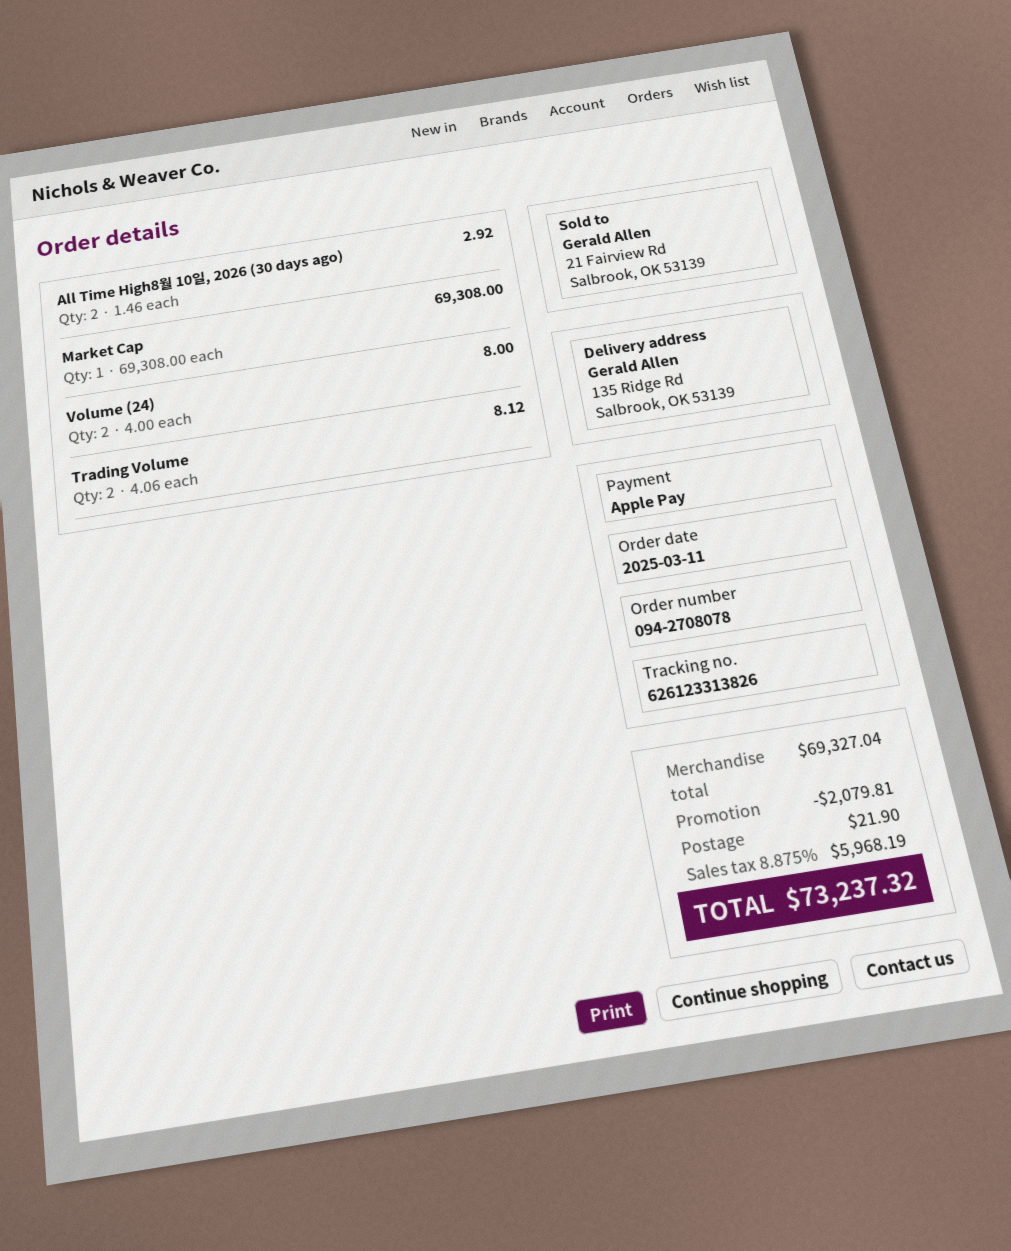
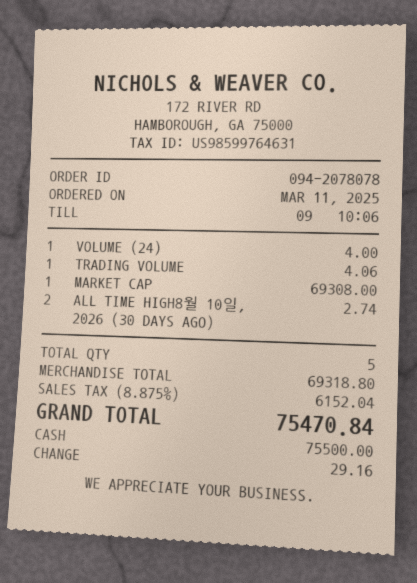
order number: 094-2708078 -> 094-2078078
payment method: Apple Pay -> cash
All Time High8월 10일, 2026 (30 days ago): 2 for 2.92 -> 2 for 2.74
Volume (24): 2 for 8.00 -> 1 for 4.00
Trading Volume: 2 for 8.12 -> 1 for 4.06
subtotal: 69327.04 -> 69318.80
discount: 2079.81 -> none
shipping: 21.90 -> none
tax: 8.875% = 5968.19 -> 8.875% = 6152.04
total: 73237.32 -> 75470.84

